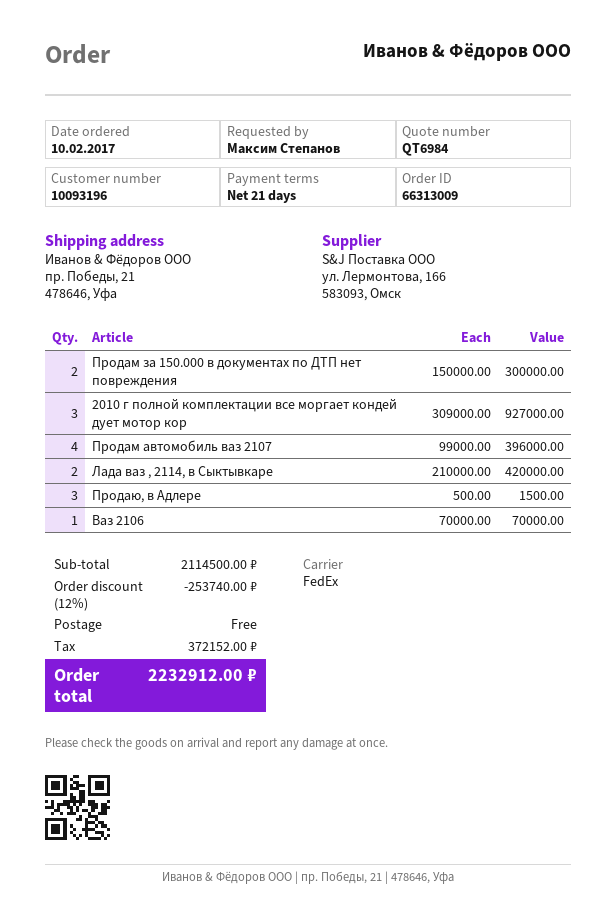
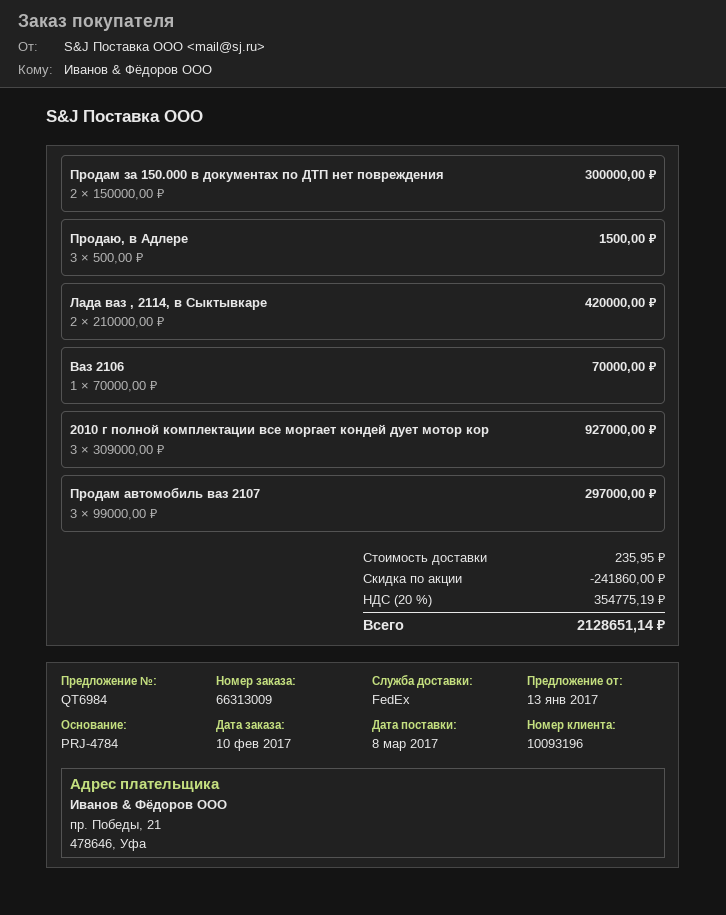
Продам автомобиль ваз 2107: 4 x 99000.00 = 396000.00 -> 3 x 99000.00 = 297000.00
discount: 253740.00 -> 241860.00
shipping: 0.00 -> 235.95
tax: 372152.00 -> 354775.19
total: 2232912.00 -> 2128651.14

